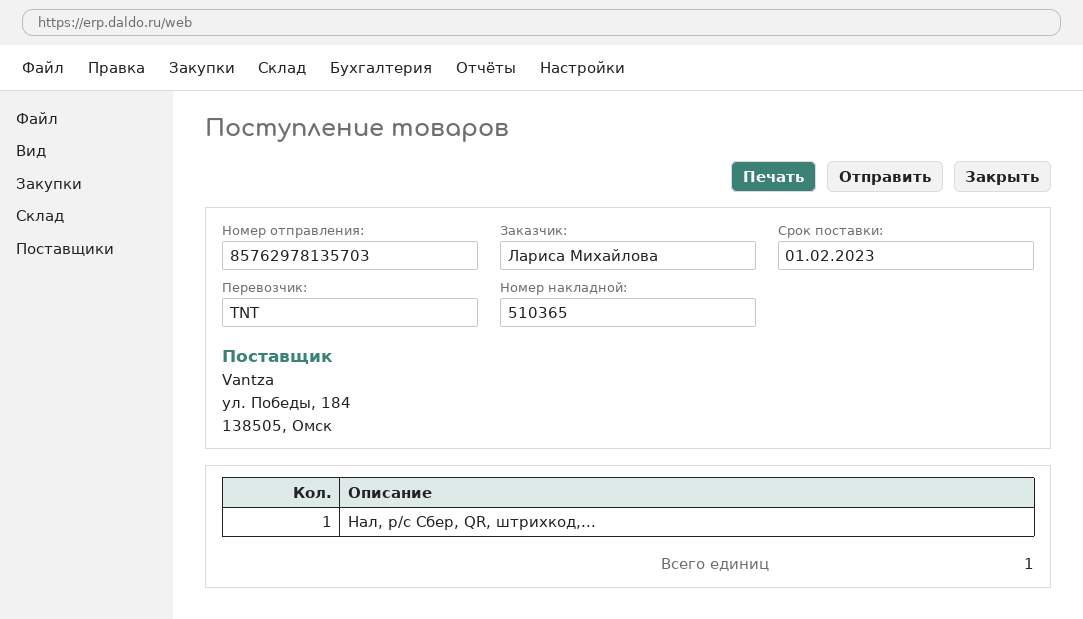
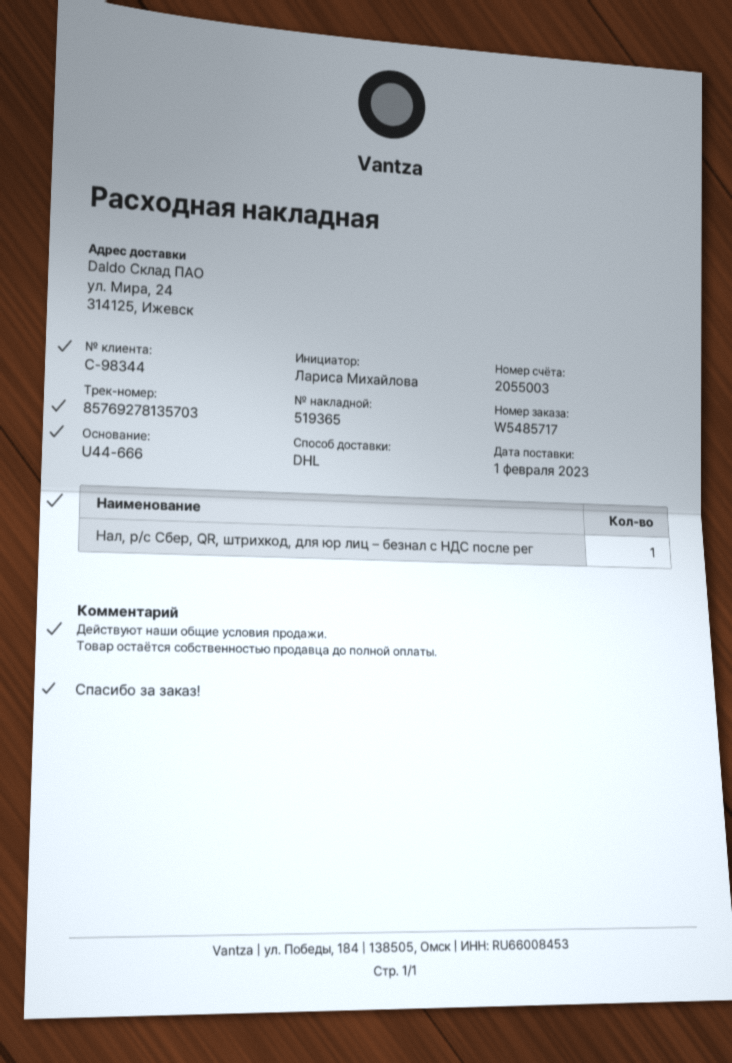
delivery note number: 510365 -> 519365
shipping method: TNT -> DHL
tracking number: 85762978135703 -> 85769278135703

